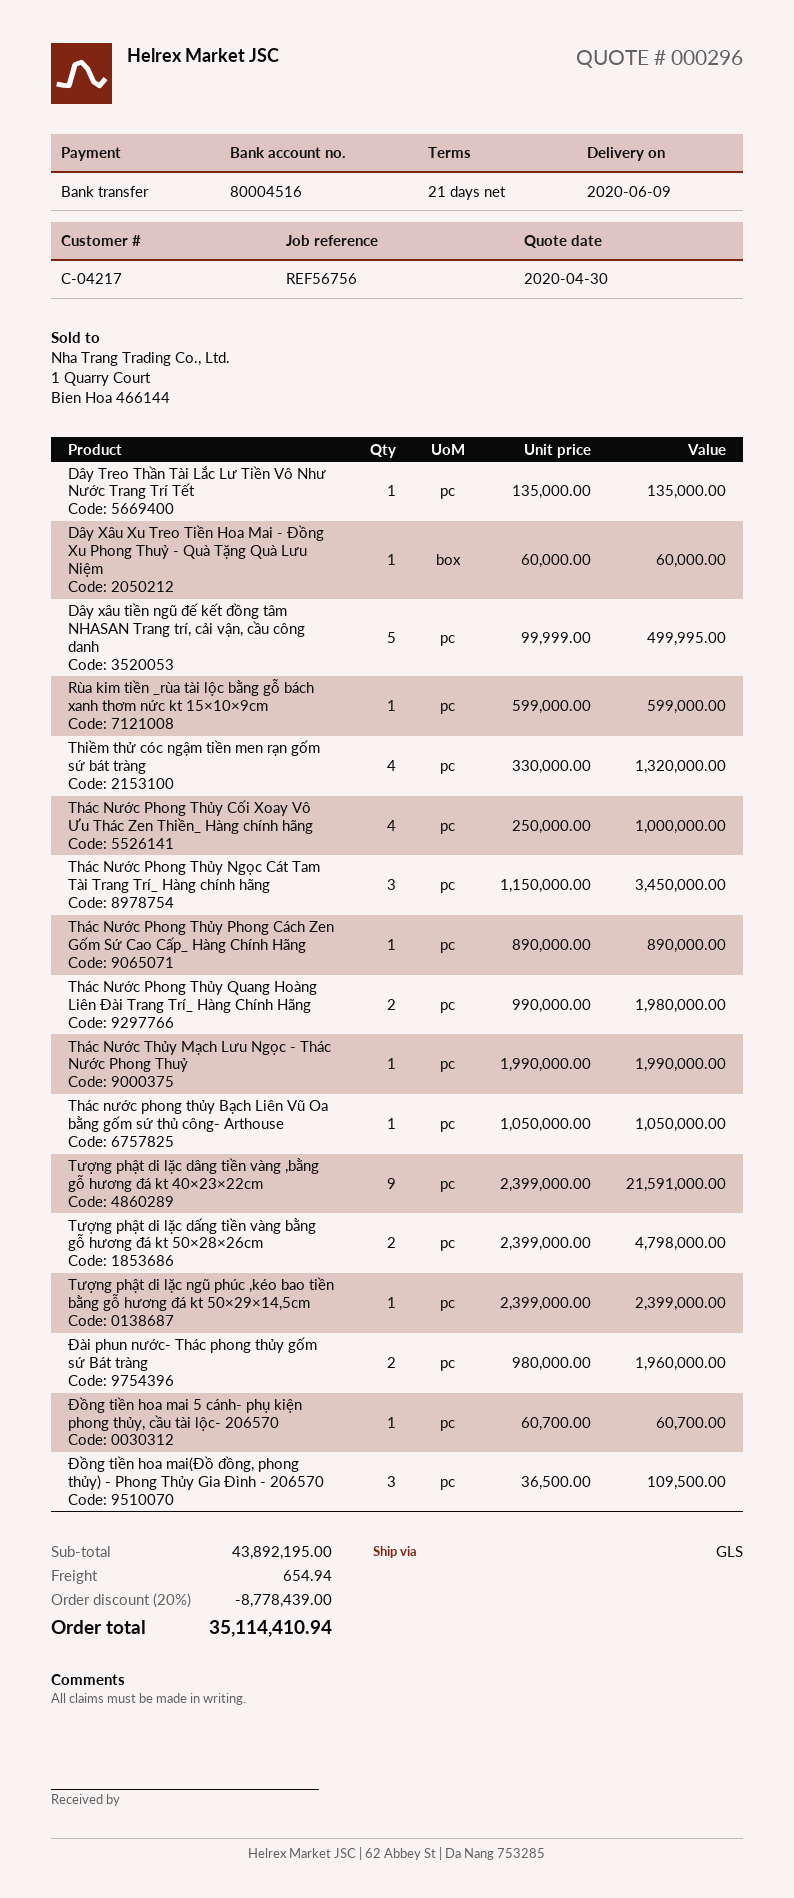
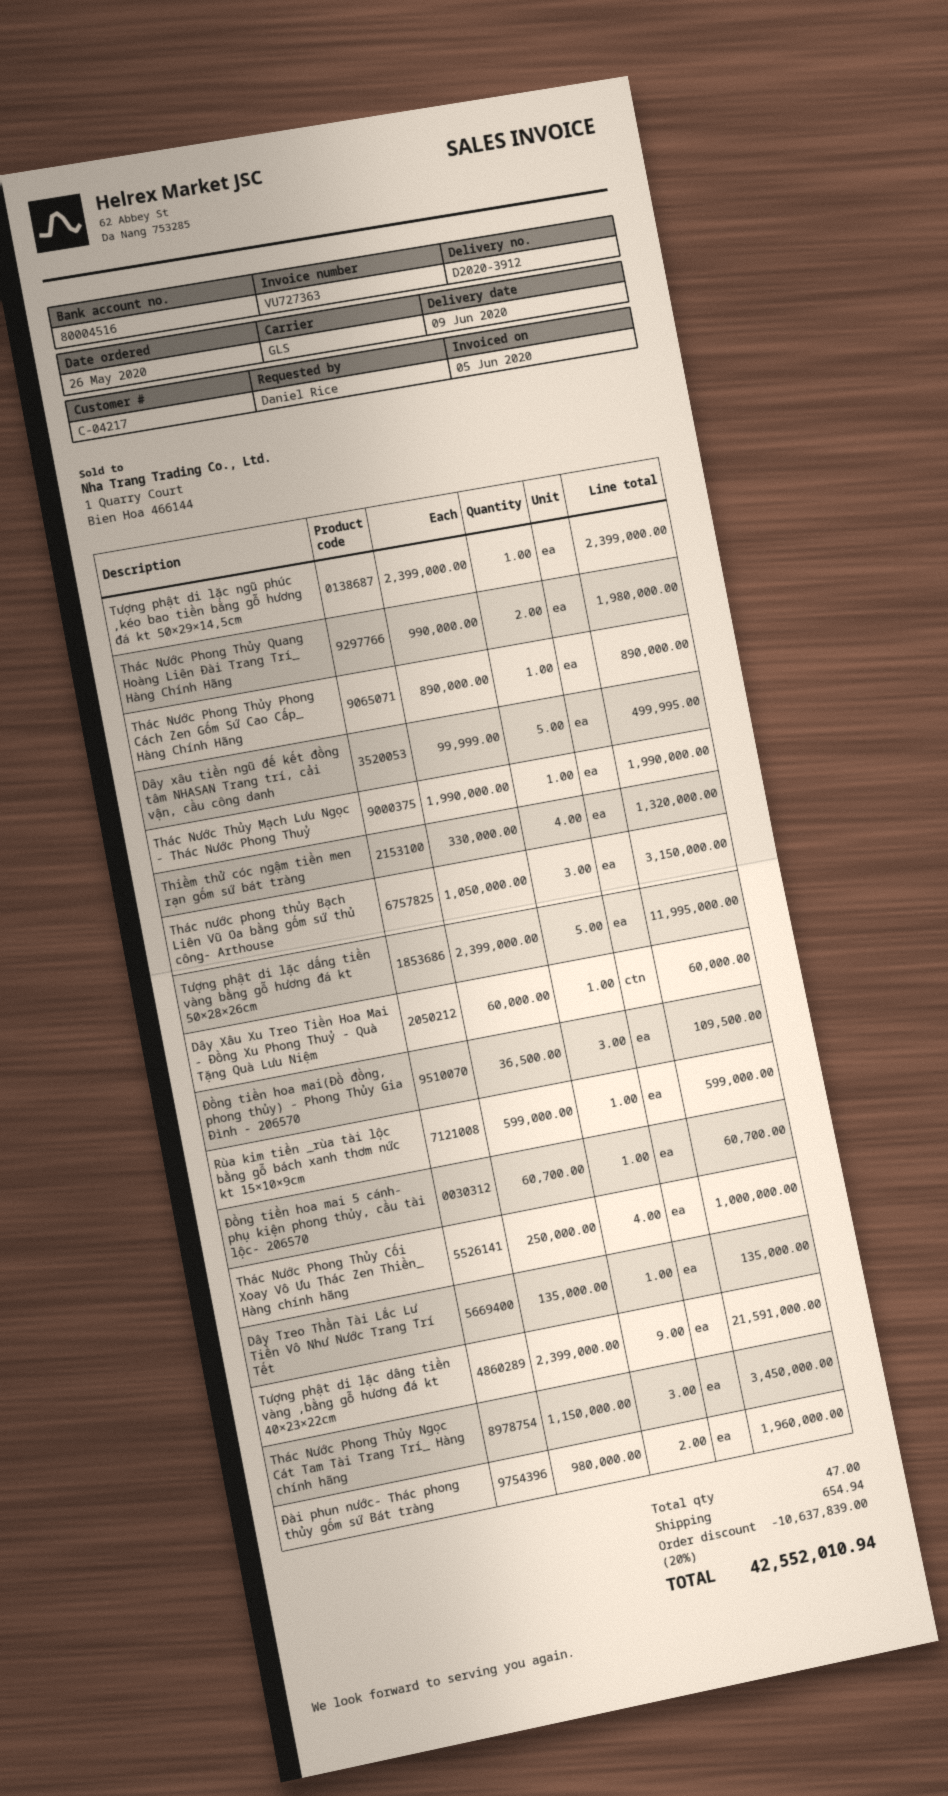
Thác nước phong thủy Bạch Liên Vũ Oa bằng gốm sứ thủ công- Arthouse: 1 x 1050000.00 = 1050000.00 -> 3 x 1050000.00 = 3150000.00
Tượng phật di lặc dấng tiền vàng bằng gỗ hương đá kt 50×28×26cm: 2 x 2399000.00 = 4798000.00 -> 5 x 2399000.00 = 11995000.00
discount: 20% = 8778439.00 -> 20% = 10637839.00
total: 35114410.94 -> 42552010.94

